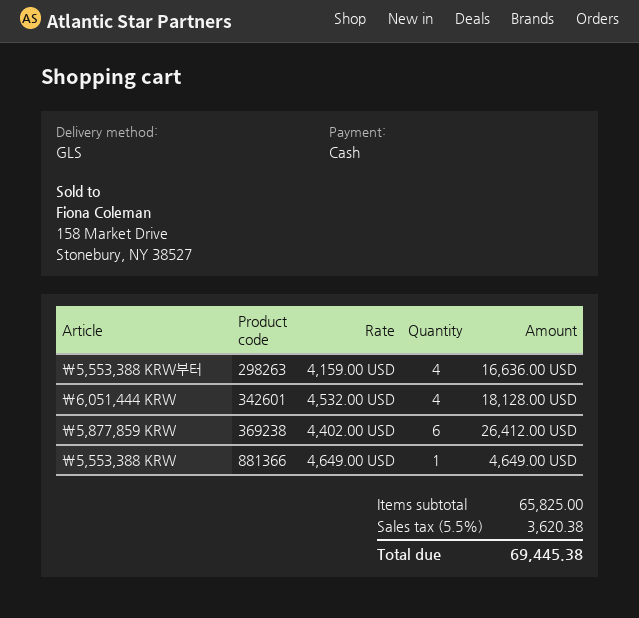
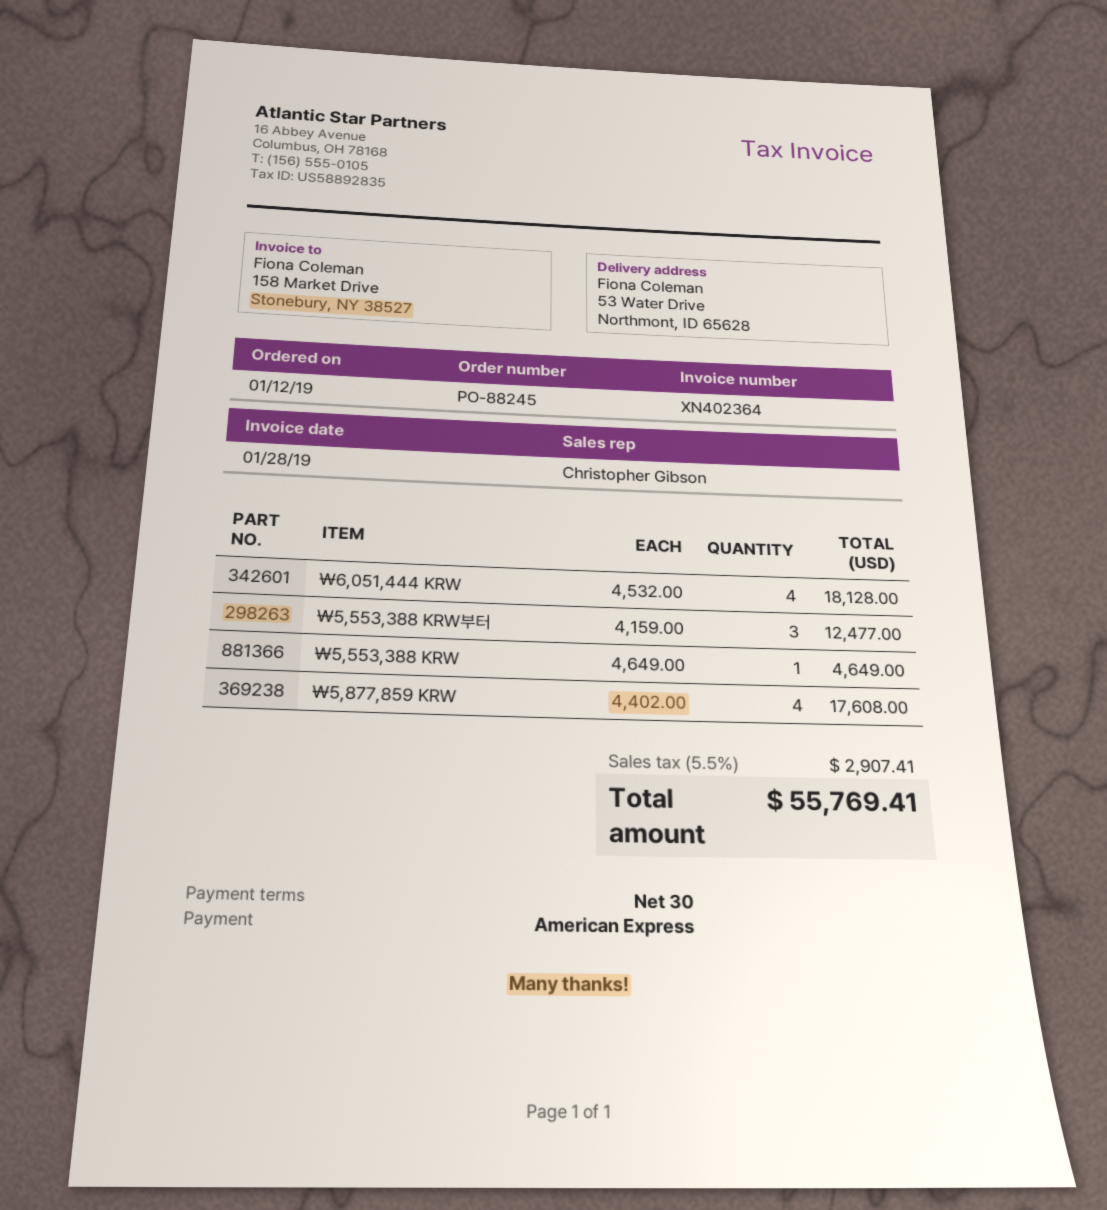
payment method: cash -> American Express
₩5,553,388 KRW부터: 4 x 4159.00 = 16636.00 -> 3 x 4159.00 = 12477.00
₩5,877,859 KRW: 6 x 4402.00 = 26412.00 -> 4 x 4402.00 = 17608.00
tax: 5.5% = 3620.38 -> 5.5% = 2907.41
total: 69445.38 -> 55769.41

